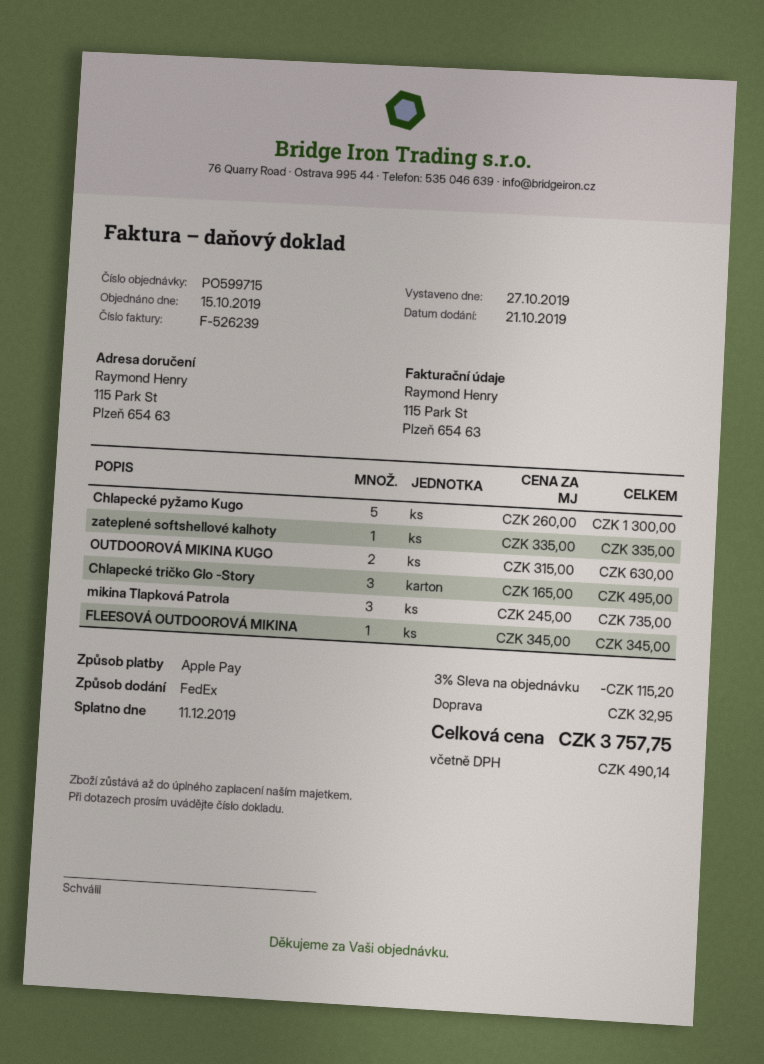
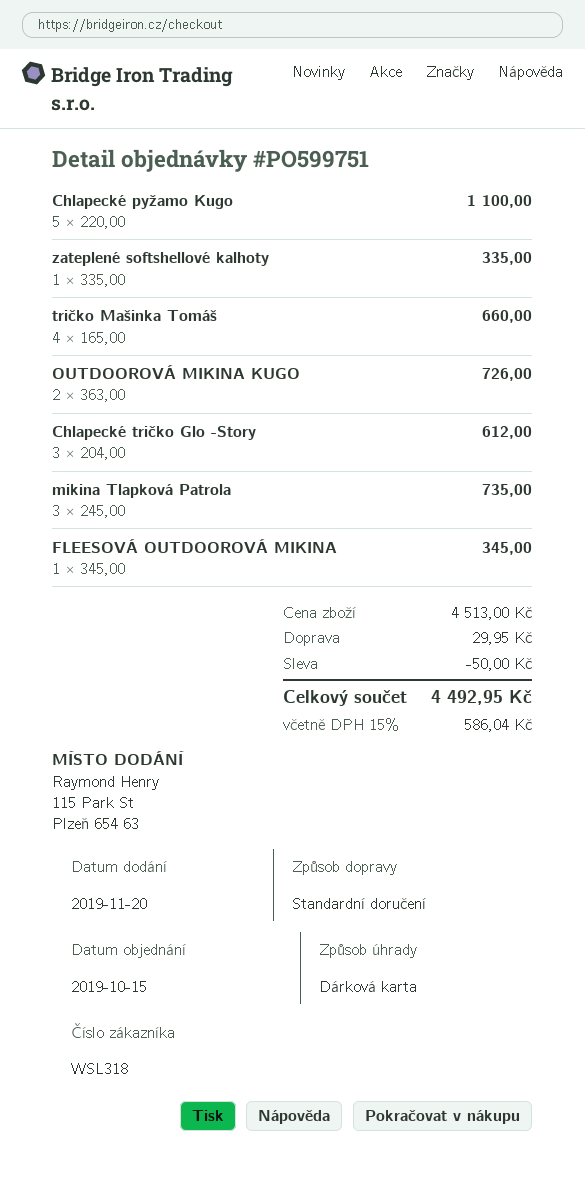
order number: PO599715 -> PO599751
delivery date: 2019-10-21 -> 2019-11-20
payment method: Apple Pay -> gift card
shipping method: FedEx -> standard
Chlapecké pyžamo Kugo: 5 x 260.00 = 1300.00 -> 5 x 220.00 = 1100.00
OUTDOOROVÁ MIKINA KUGO: 2 x 315.00 = 630.00 -> 2 x 363.00 = 726.00
Chlapecké tričko Glo -Story: 3 x 165.00 = 495.00 -> 3 x 204.00 = 612.00
tričko Mašinka Tomáš: none -> 4 x 165.00 = 660.00
discount: 115.20 -> 50.00
shipping: 32.95 -> 29.95
tax: 490.14 -> 586.04
total: 3757.75 -> 4492.95

